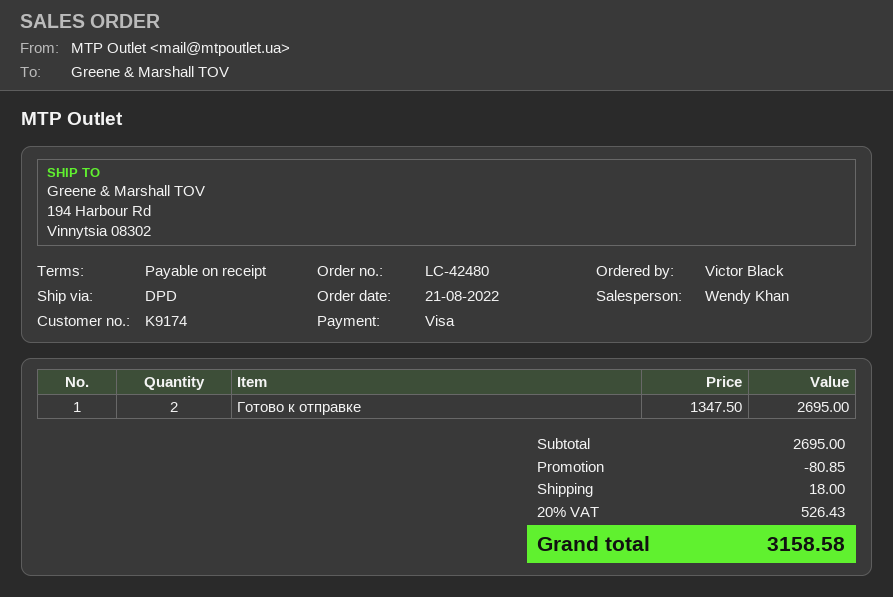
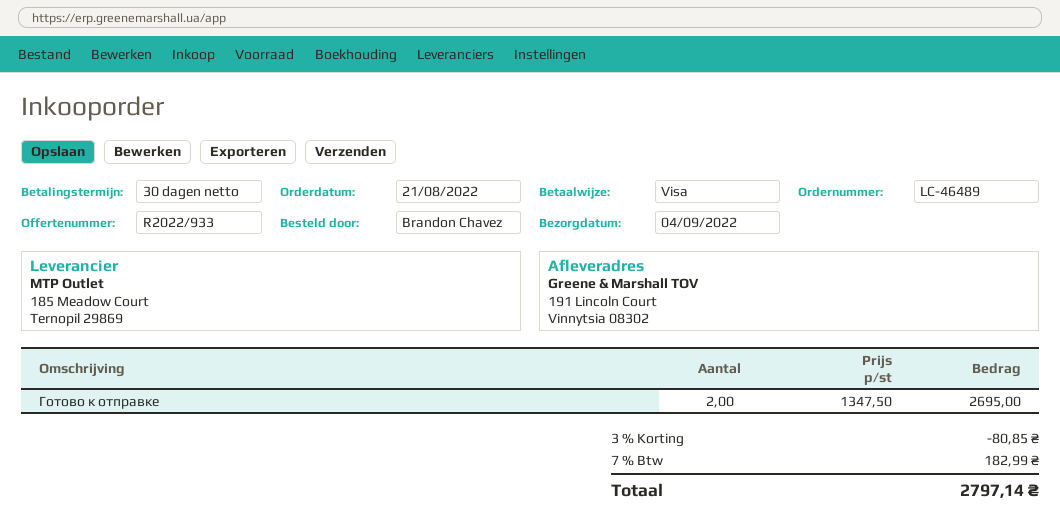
order number: LC-42480 -> LC-46489
payment terms: on receipt -> 30 days
ordered by: Victor Black -> Brandon Chavez
ship to: 194 Harbour Rd, Vinnytsia 08302 -> 191 Lincoln Court, Vinnytsia 08302
shipping: 18.00 -> none
tax: 20% = 526.43 -> 7% = 182.99
total: 3158.58 -> 2797.14

